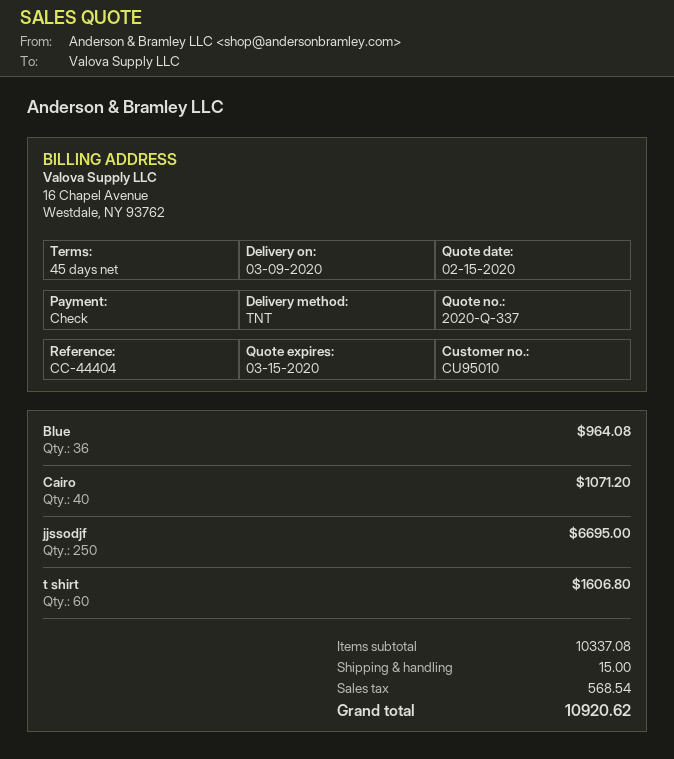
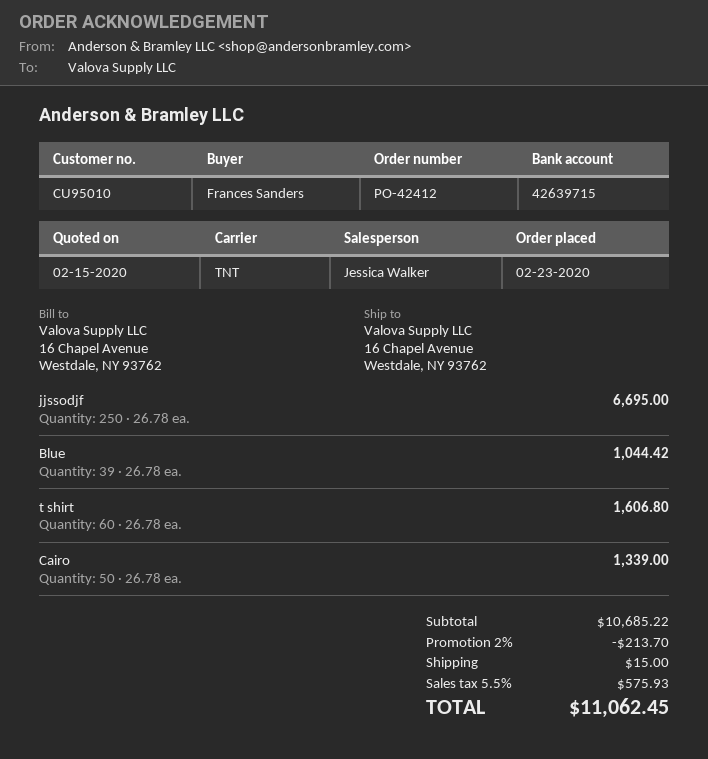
Blue: 36 for 964.08 -> 39 for 1044.42
Cairo: 40 for 1071.20 -> 50 for 1339.00
subtotal: 10337.08 -> 10685.22
discount: none -> 2% = 213.70
tax: 568.54 -> 575.93
total: 10920.62 -> 11062.45

